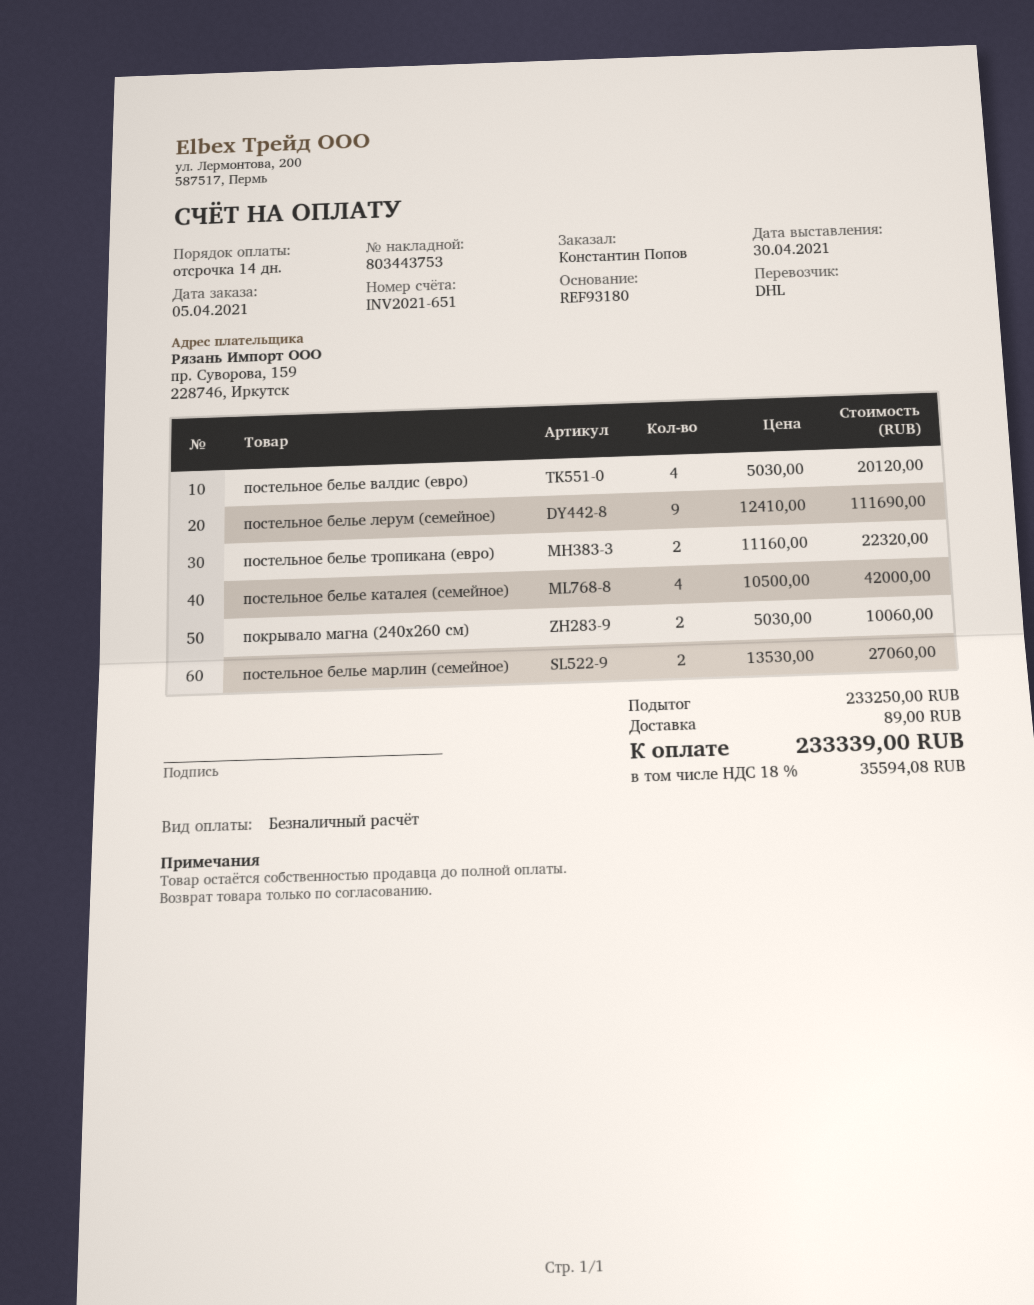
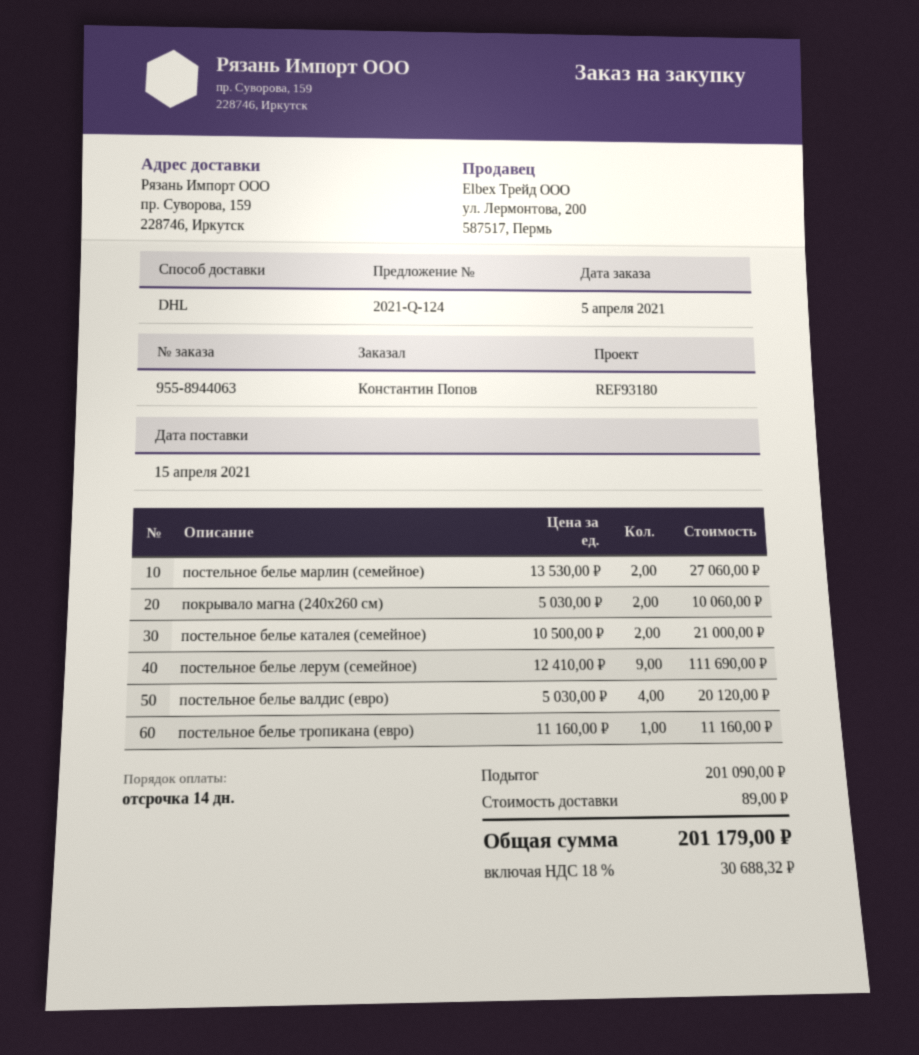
постельное белье тропикана (евро): 2 x 11160.00 = 22320.00 -> 1 x 11160.00 = 11160.00
постельное белье каталея (семейное): 4 x 10500.00 = 42000.00 -> 2 x 10500.00 = 21000.00
subtotal: 233250.00 -> 201090.00
tax: 18% = 35594.08 -> 18% = 30688.32
total: 233339.00 -> 201179.00

